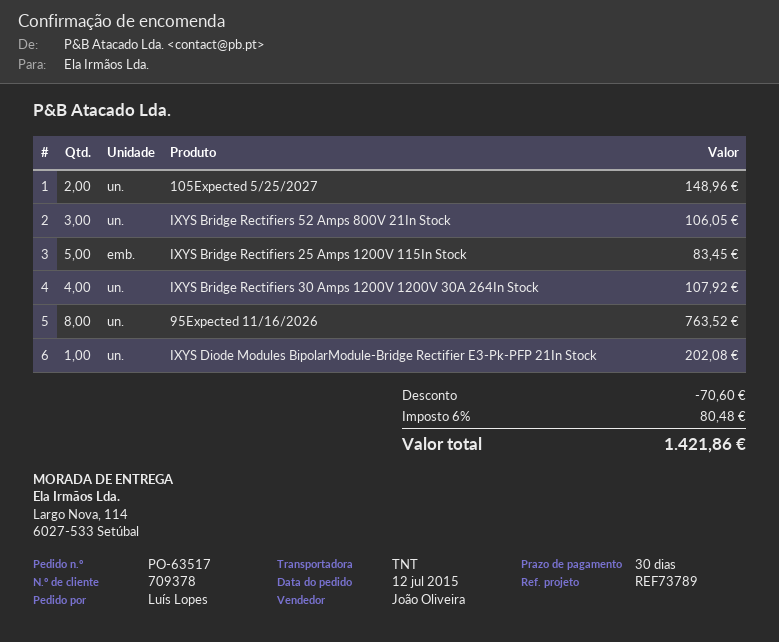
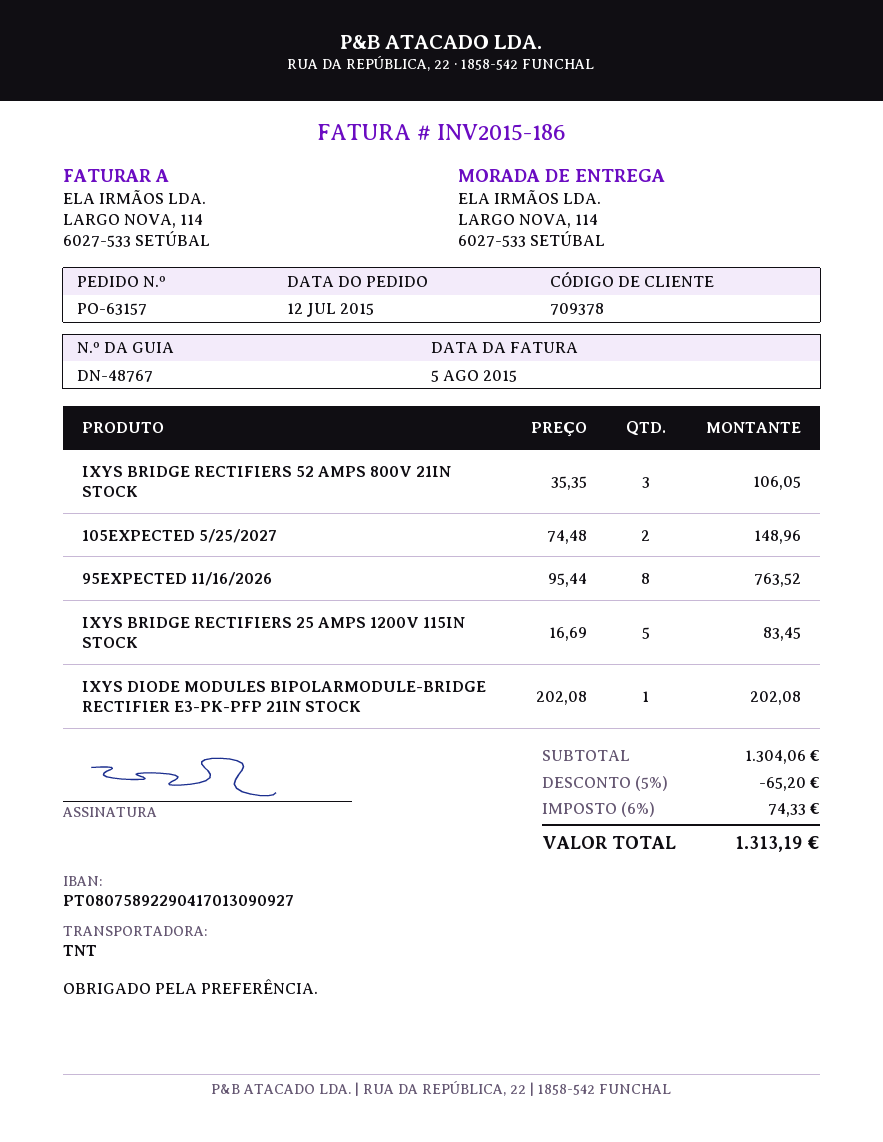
order number: PO-63517 -> PO-63157
IXYS Bridge Rectifiers 30 Amps 1200V 1200V 30A 264In Stock: 4 for 107.92 -> none
discount: 70.60 -> 65.20
tax: 6% = 80.48 -> 6% = 74.33
total: 1421.86 -> 1313.19

